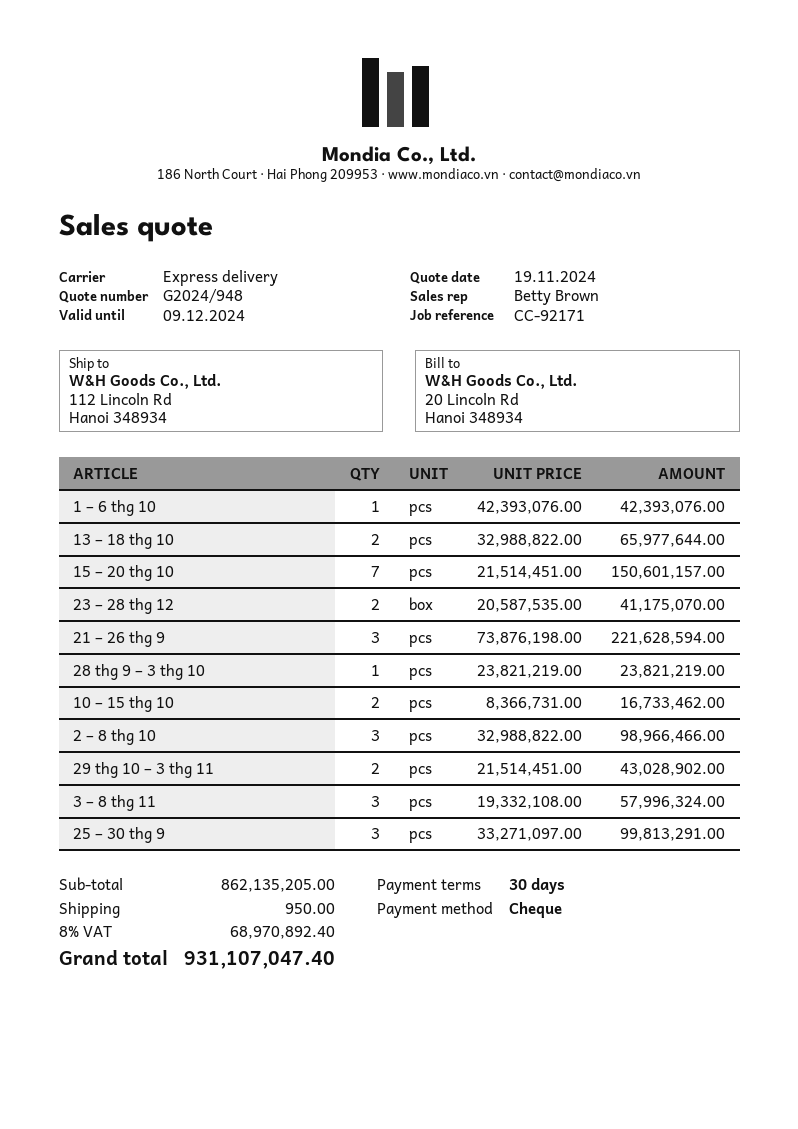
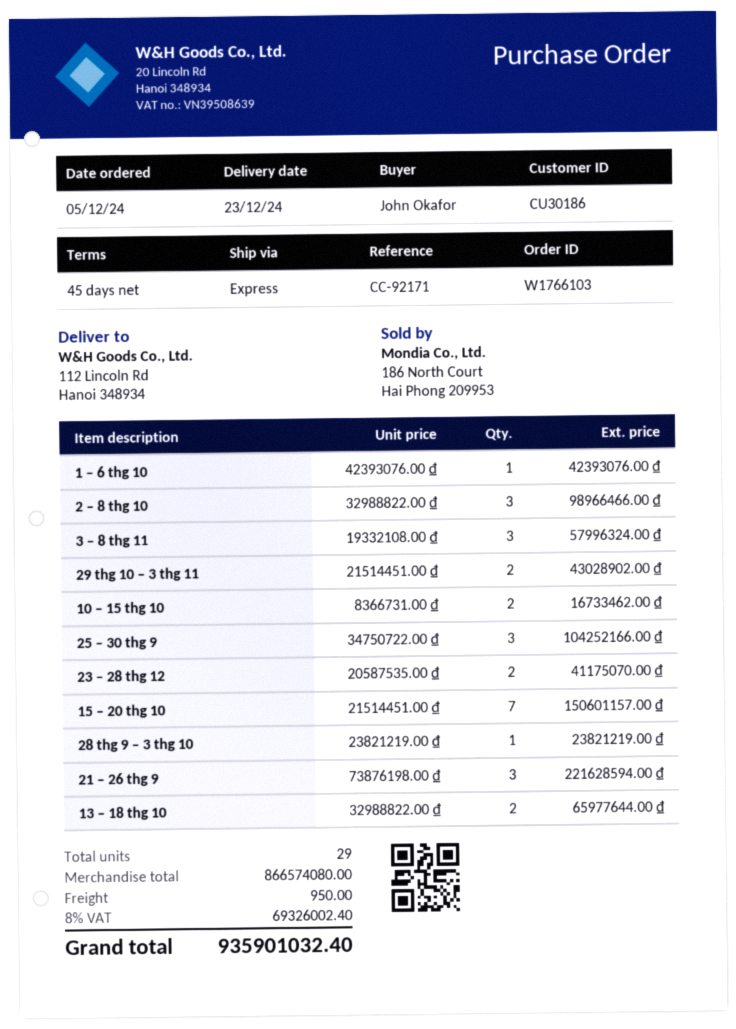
payment terms: 30 days -> 45 days
25 – 30 thg 9: 3 x 33271097.00 = 99813291.00 -> 3 x 34750722.00 = 104252166.00
subtotal: 862135205.00 -> 866574080.00
tax: 8% = 68970892.40 -> 8% = 69326002.40
total: 931107047.40 -> 935901032.40

